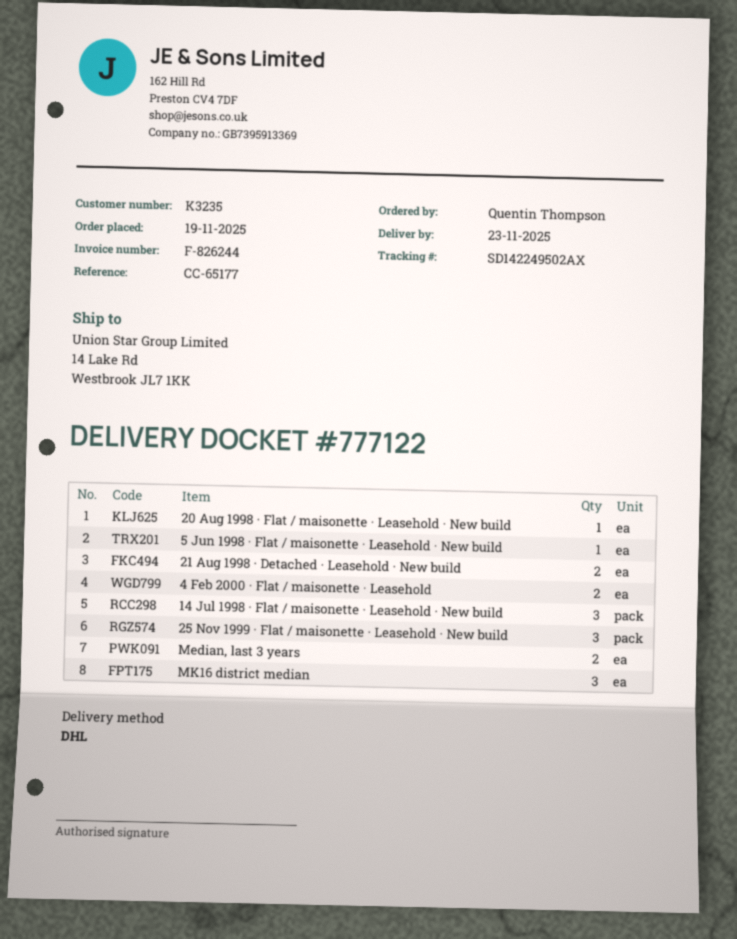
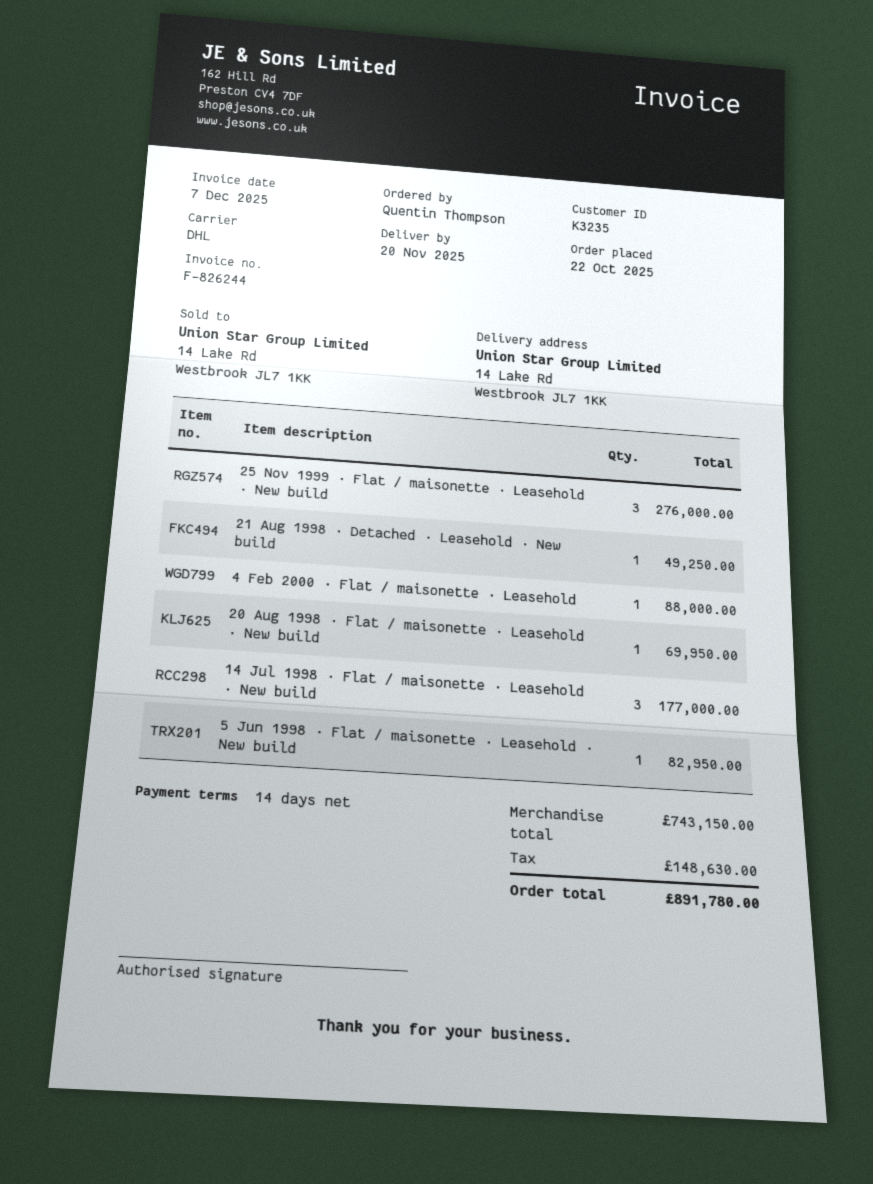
order date: 2025-11-19 -> 2025-10-22
delivery date: 2025-11-23 -> 2025-11-20
21 Aug 1998 · Detached · Leasehold · New build: 2 -> 1
4 Feb 2000 · Flat / maisonette · Leasehold: 2 -> 1
Median, last 3 years: 2 -> none
MK16 district median: 3 -> none

